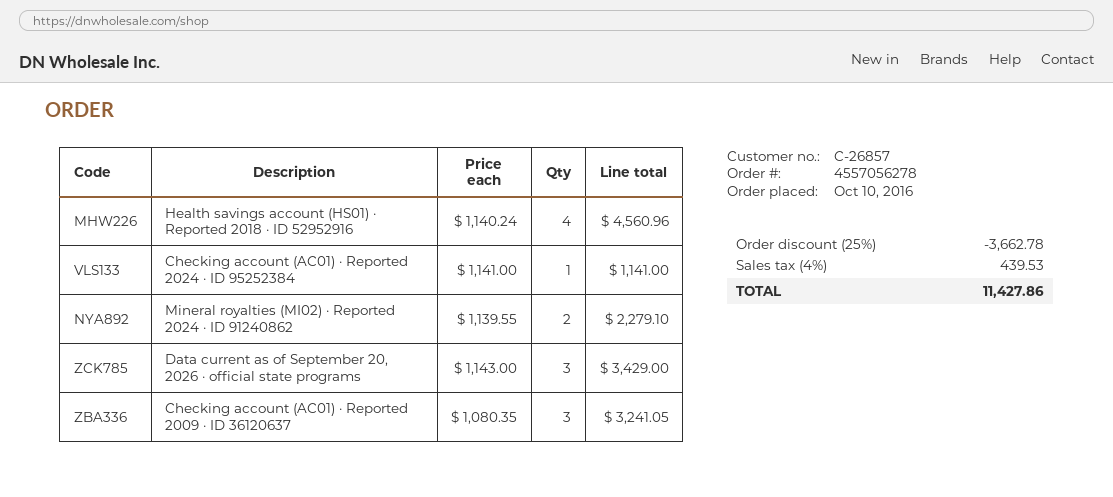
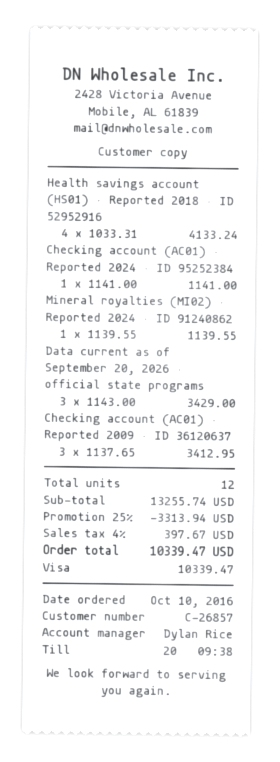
Health savings account (HS01) · Reported 2018 · ID 52952916: 4 x 1140.24 = 4560.96 -> 4 x 1033.31 = 4133.24
Mineral royalties (MI02) · Reported 2024 · ID 91240862: 2 x 1139.55 = 2279.10 -> 1 x 1139.55 = 1139.55
Checking account (AC01) · Reported 2009 · ID 36120637: 3 x 1080.35 = 3241.05 -> 3 x 1137.65 = 3412.95
discount: 25% = 3662.78 -> 25% = 3313.94
tax: 4% = 439.53 -> 4% = 397.67
total: 11427.86 -> 10339.47

